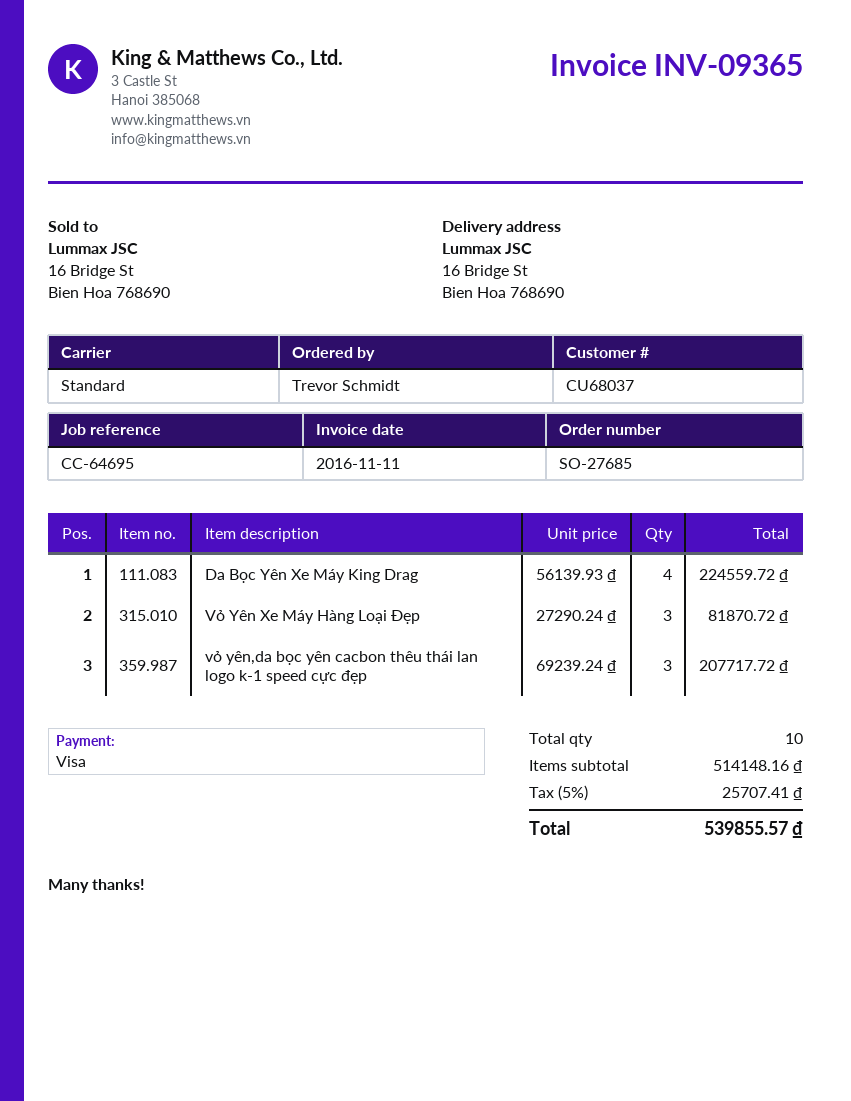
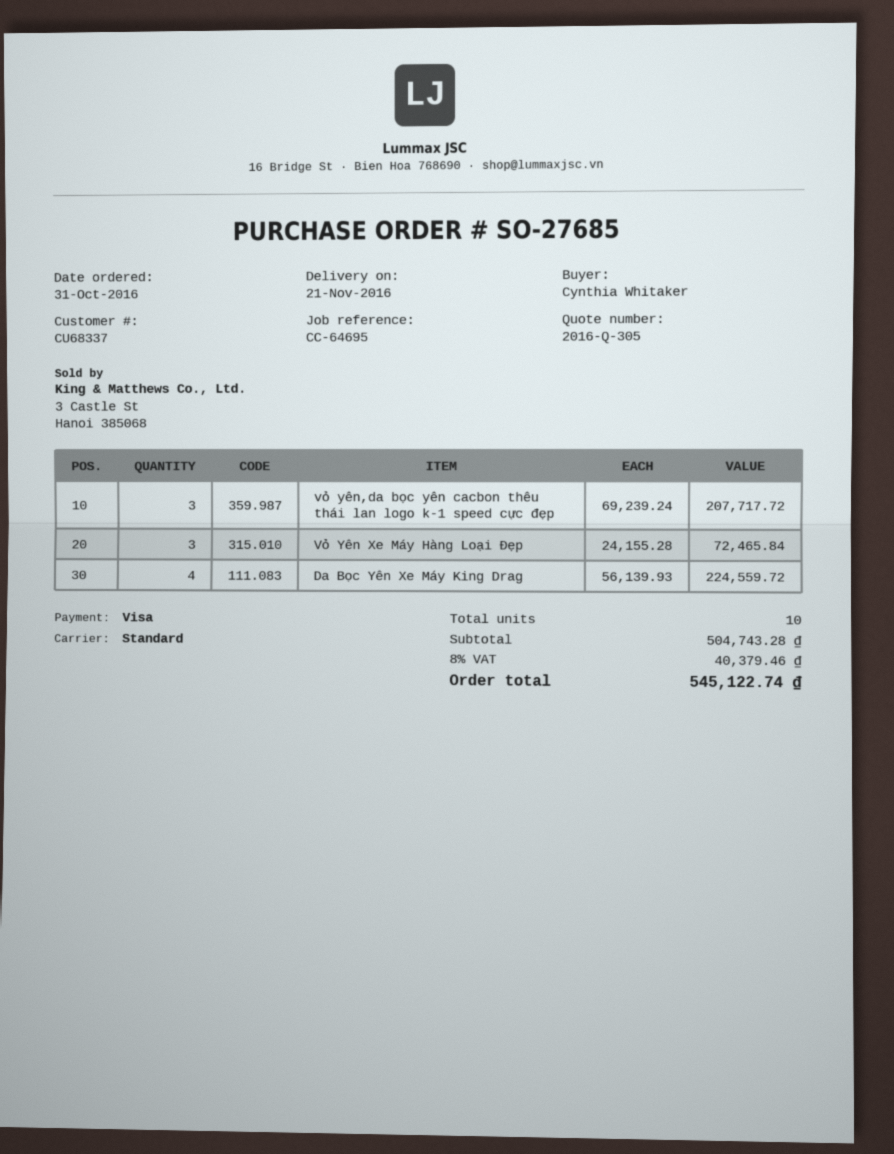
customer number: CU68037 -> CU68337
ordered by: Trevor Schmidt -> Cynthia Whitaker
Vỏ Yên Xe Máy Hàng Loại Đẹp: 3 x 27290.24 = 81870.72 -> 3 x 24155.28 = 72465.84
subtotal: 514148.16 -> 504743.28
tax: 5% = 25707.41 -> 8% = 40379.46
total: 539855.57 -> 545122.74

